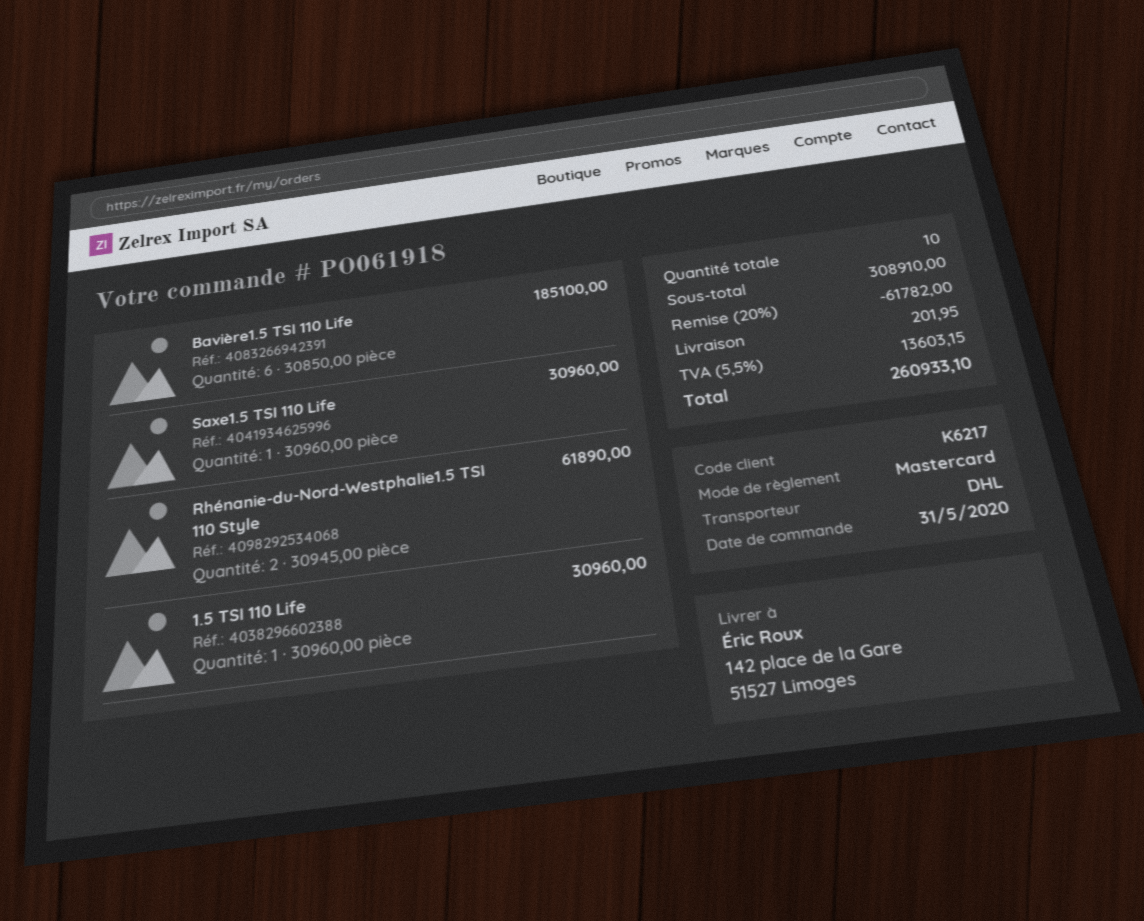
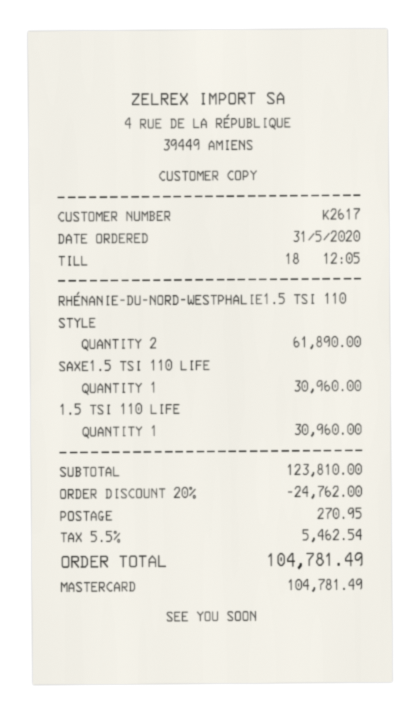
customer number: K6217 -> K2617
Bavière1.5 TSI 110 Life: 6 for 185100.00 -> none
subtotal: 308910.00 -> 123810.00
discount: 20% = 61782.00 -> 20% = 24762.00
shipping: 201.95 -> 270.95
tax: 5.5% = 13603.15 -> 5.5% = 5462.54
total: 260933.10 -> 104781.49

